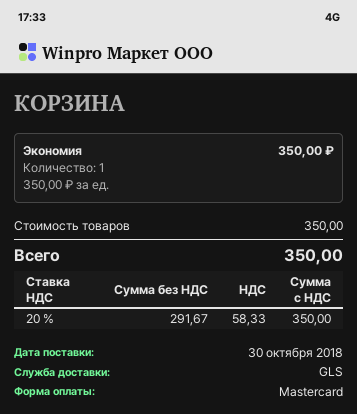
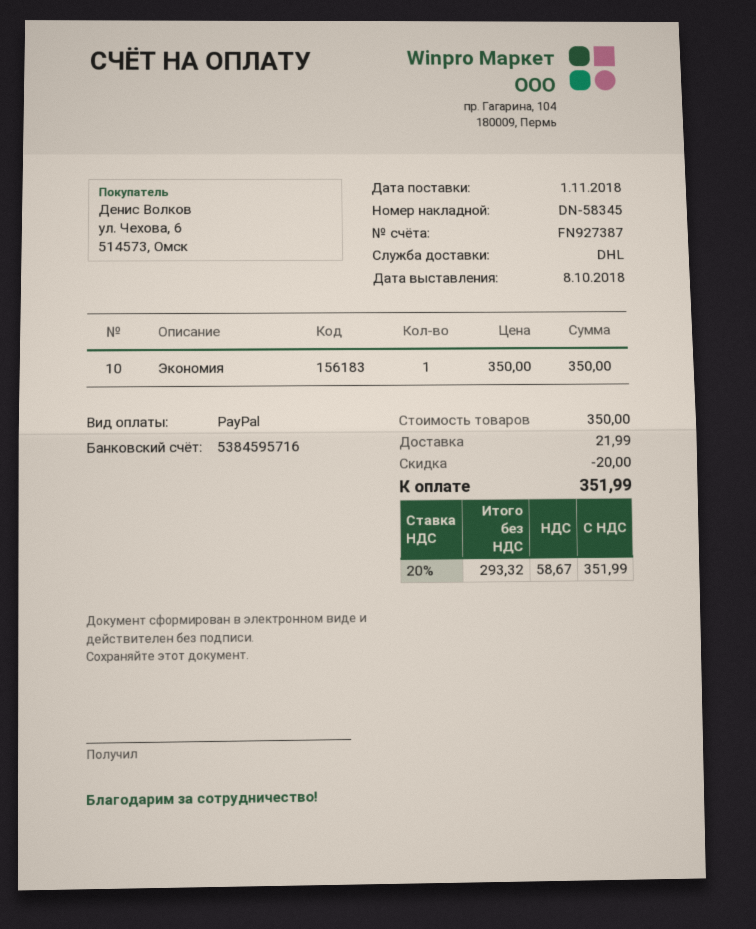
delivery date: 2018-10-30 -> 2018-11-01
payment method: Mastercard -> PayPal
shipping method: GLS -> DHL
discount: none -> 20.00
shipping: none -> 21.99
net: 291.67 -> 293.32
tax: 20% = 58.33 -> 20% = 58.67
total: 350.00 -> 351.99

